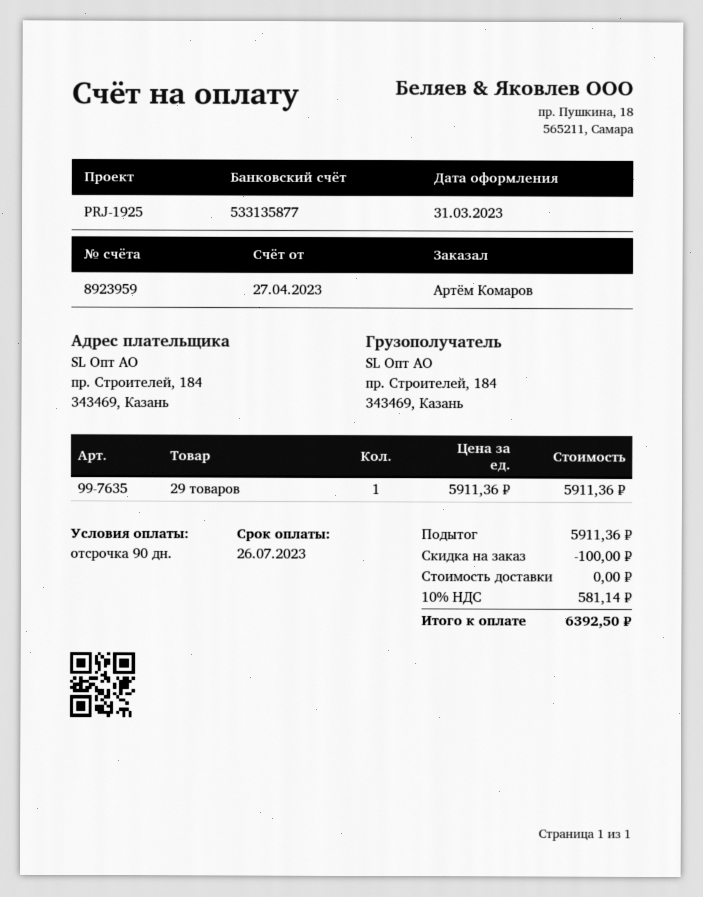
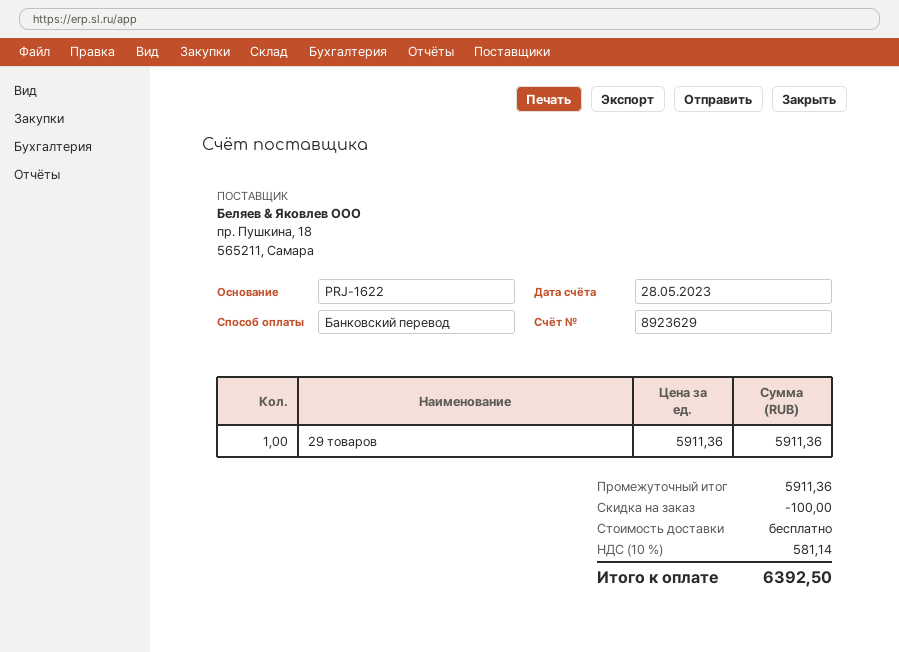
invoice number: 8923959 -> 8923629
invoice date: 2023-04-27 -> 2023-05-28
reference: PRJ-1925 -> PRJ-1622

